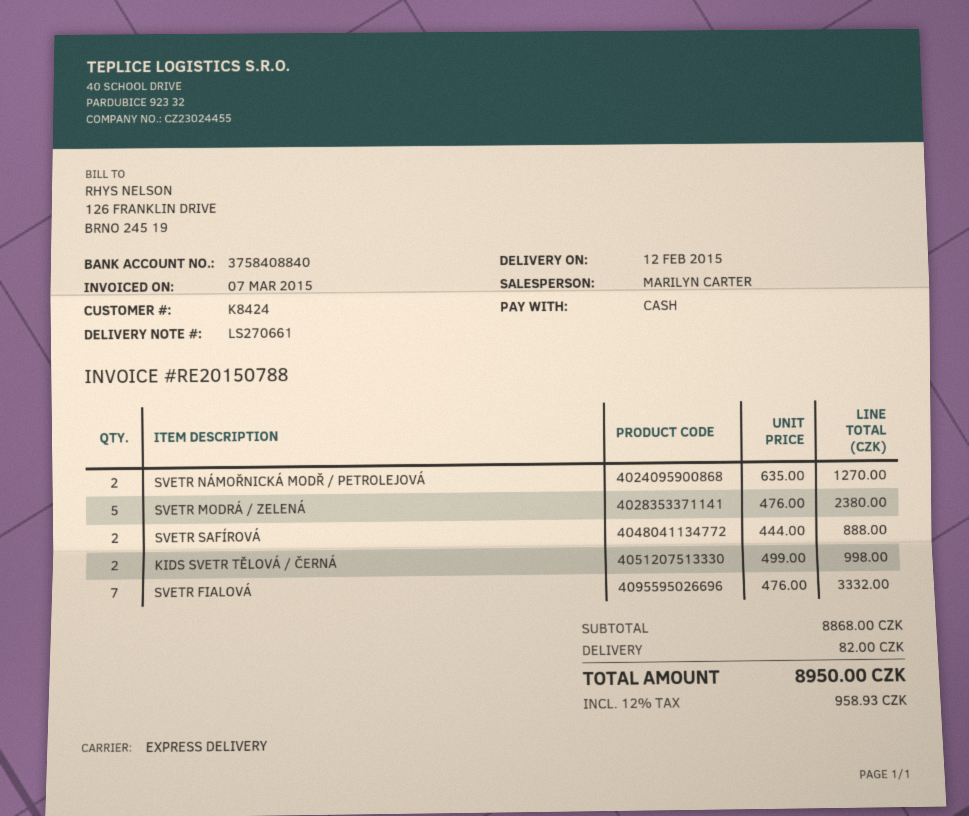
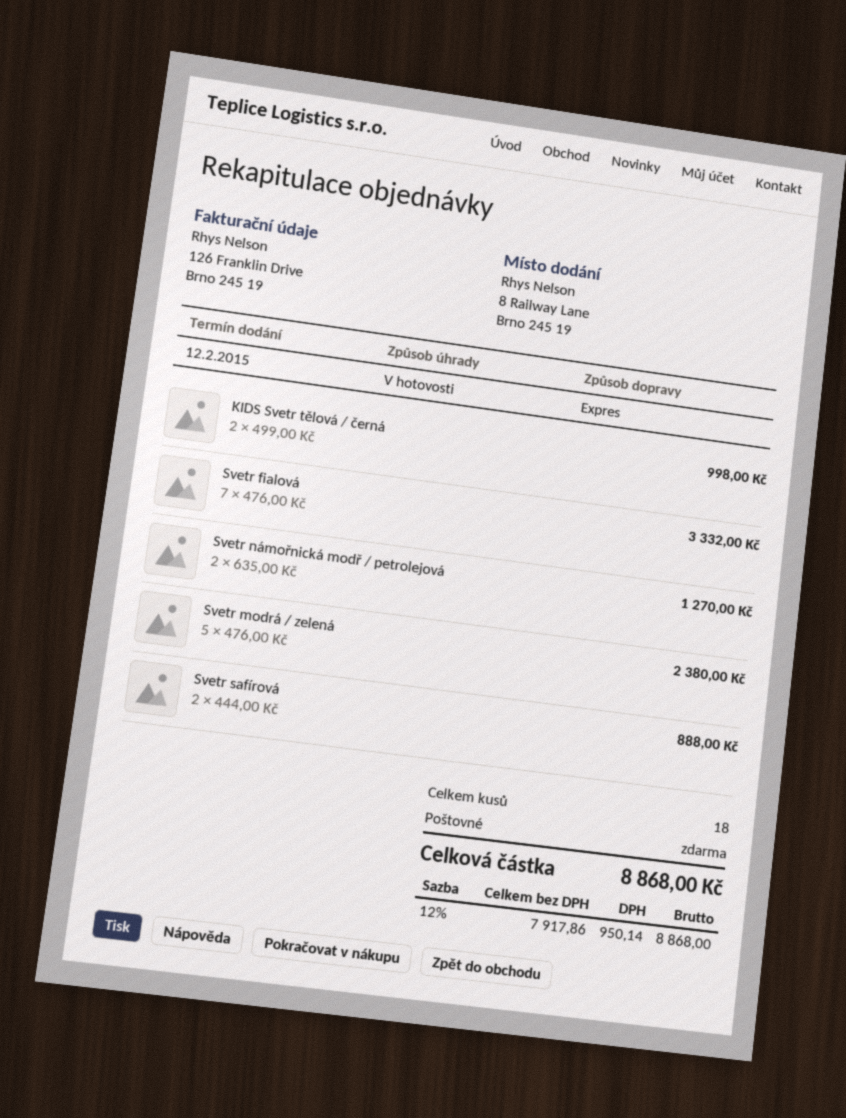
shipping: 82.00 -> 0.00
tax: 12% = 958.93 -> 12% = 950.14
total: 8950.00 -> 8868.00

